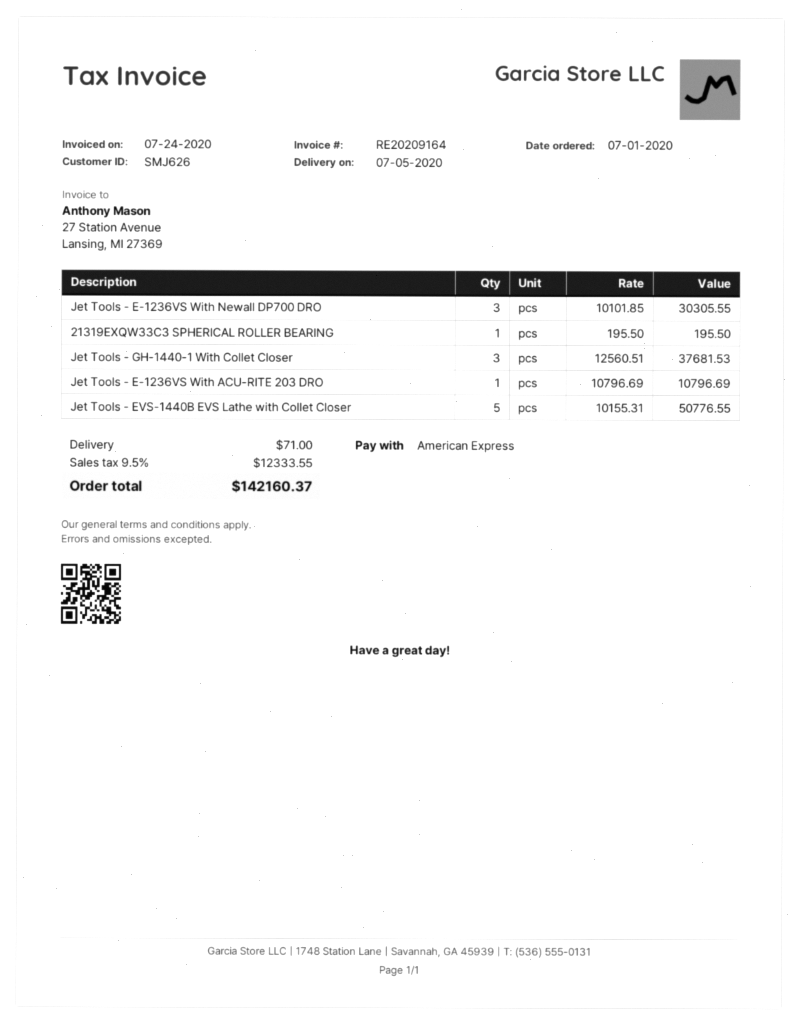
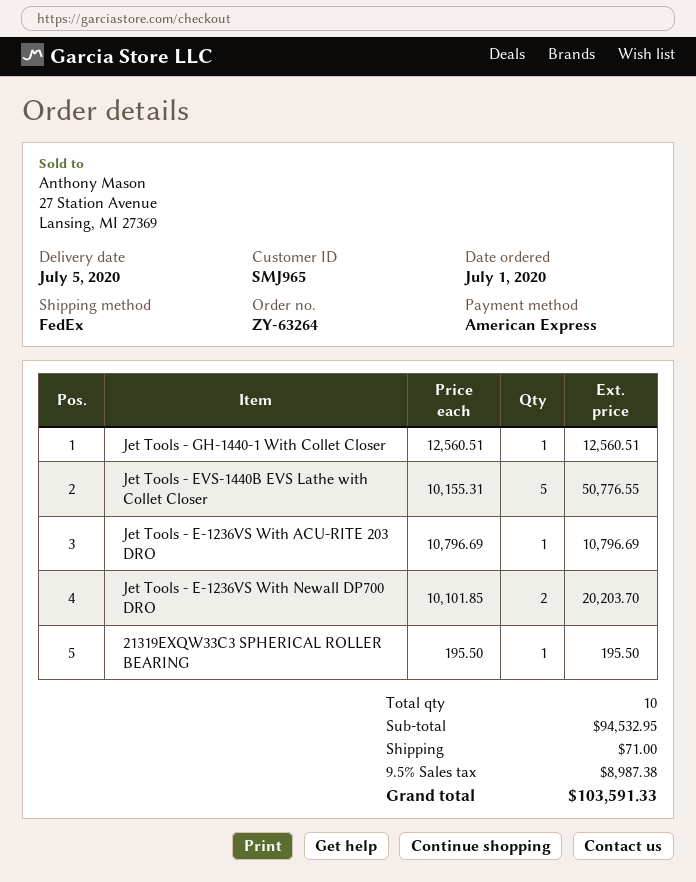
customer number: SMJ626 -> SMJ965
Jet Tools - E-1236VS With Newall DP700 DRO: 3 x 10101.85 = 30305.55 -> 2 x 10101.85 = 20203.70
Jet Tools - GH-1440-1 With Collet Closer: 3 x 12560.51 = 37681.53 -> 1 x 12560.51 = 12560.51
tax: 9.5% = 12333.55 -> 9.5% = 8987.38
total: 142160.37 -> 103591.33

